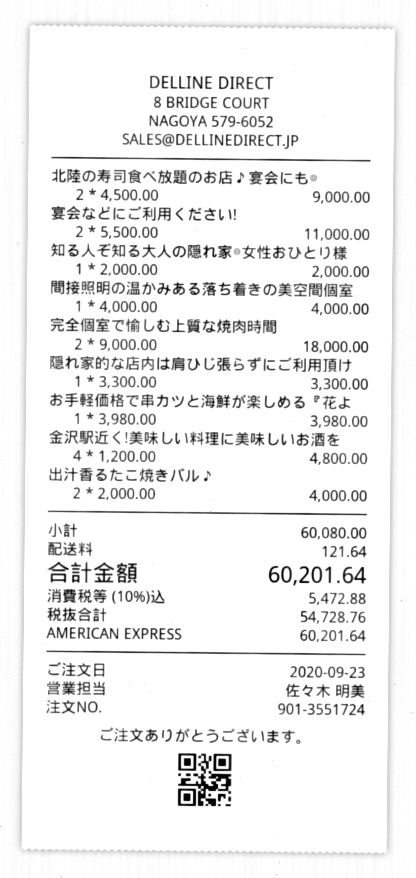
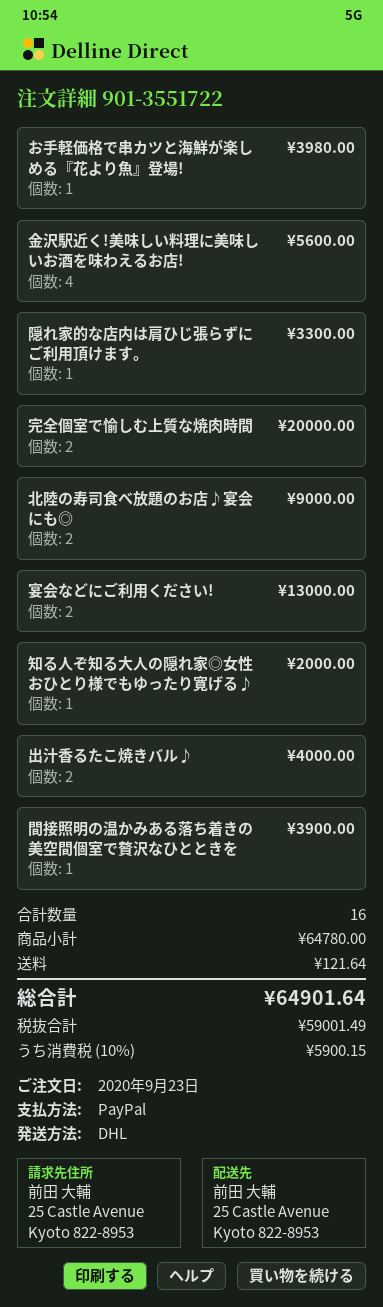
order number: 901-3551724 -> 901-3551722
payment method: American Express -> PayPal
宴会などにご利用ください!: 2 for 11000.00 -> 2 for 13000.00
間接照明の温かみある落ち着きの美空間個室: 1 for 4000.00 -> 1 for 3900.00
完全個室で愉しむ上質な焼肉時間: 2 for 18000.00 -> 2 for 20000.00
金沢駅近く!美味しい料理に美味しいお酒を: 4 for 4800.00 -> 4 for 5600.00
subtotal: 60080.00 -> 64780.00
net: 54728.76 -> 59001.49
tax: 10% = 5472.88 -> 10% = 5900.15
total: 60201.64 -> 64901.64

